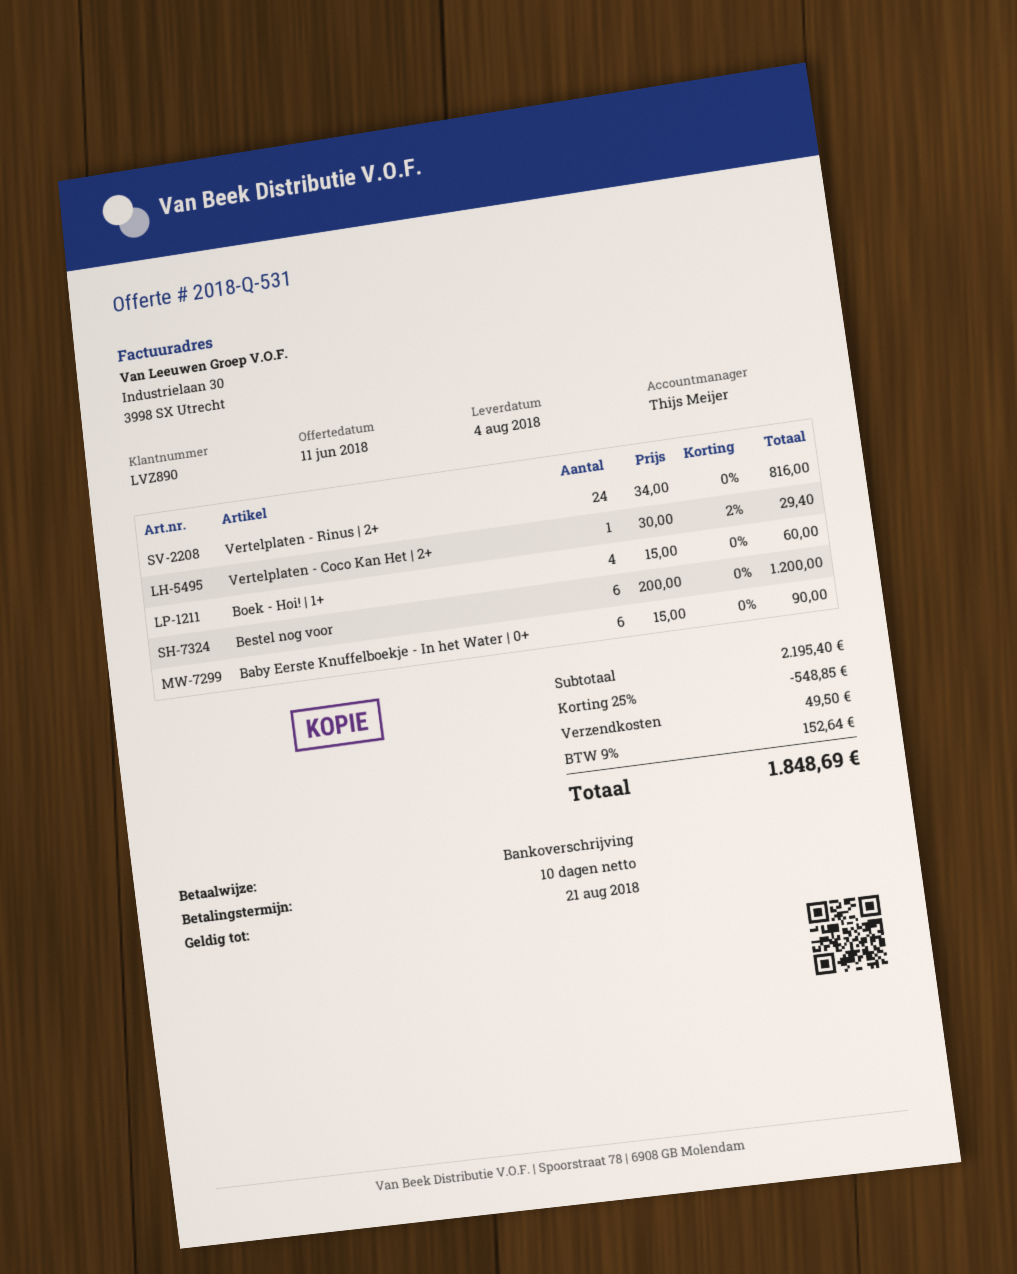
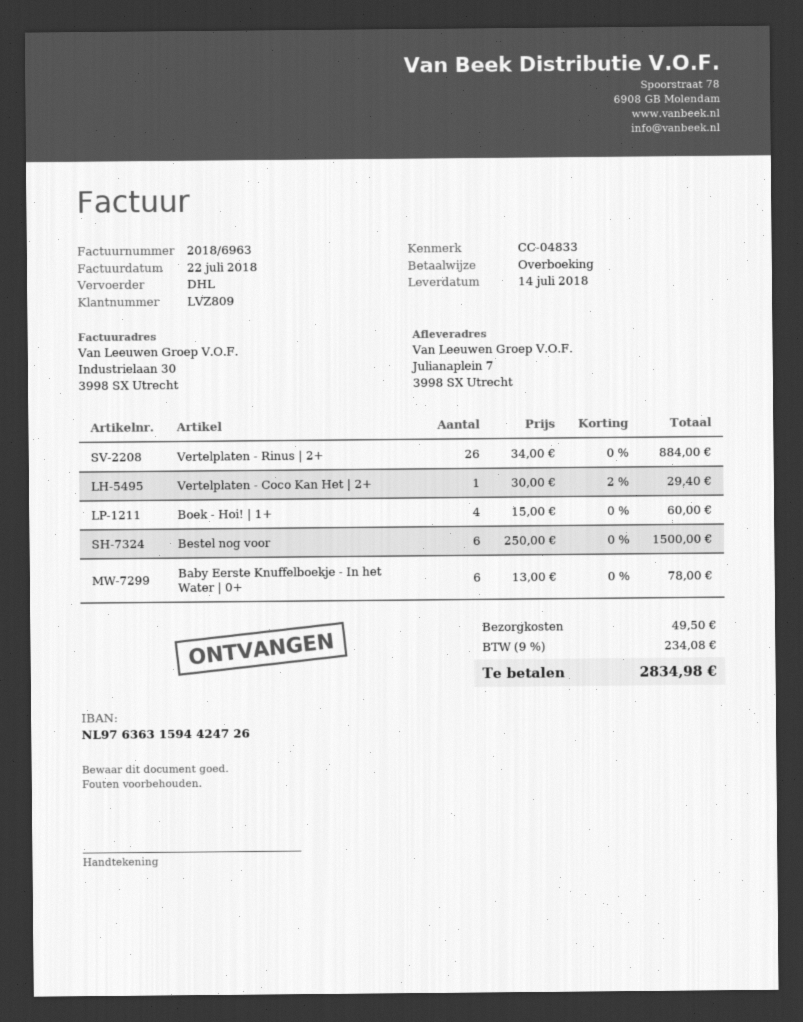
delivery date: 2018-08-04 -> 2018-07-14
customer number: LVZ890 -> LVZ809
Vertelplaten - Rinus | 2+: 24 x 34.00 = 816.00 -> 26 x 34.00 = 884.00
Bestel nog voor: 6 x 200.00 = 1200.00 -> 6 x 250.00 = 1500.00
Baby Eerste Knuffelboekje - In het Water | 0+: 6 x 15.00 = 90.00 -> 6 x 13.00 = 78.00
discount: 25% = 548.85 -> none
tax: 9% = 152.64 -> 9% = 234.08
total: 1848.69 -> 2834.98

